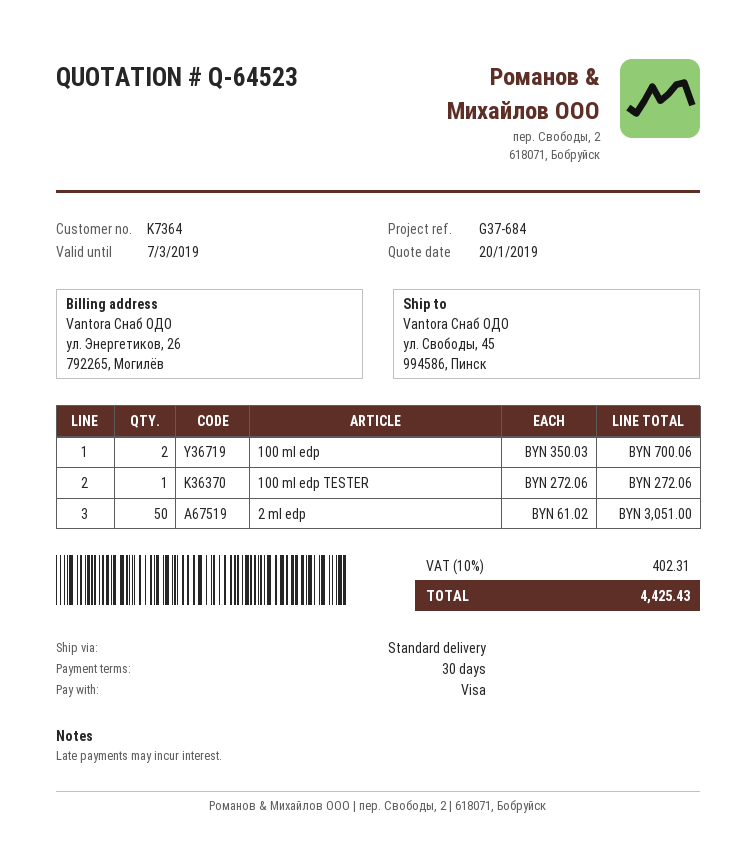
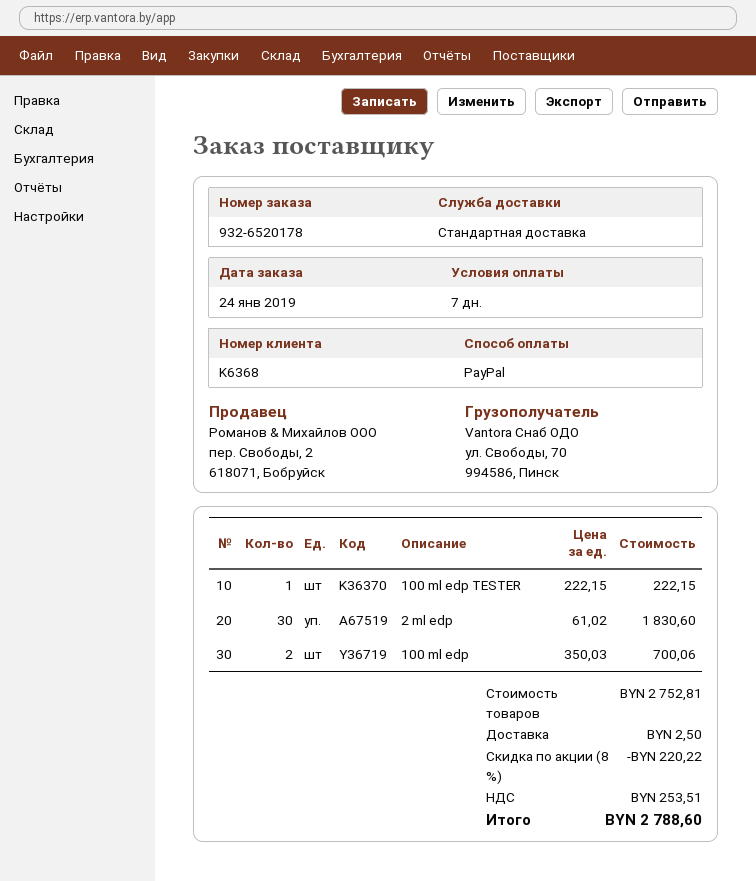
payment terms: 30 days -> 7 days
customer number: K7364 -> K6368
payment method: Visa -> PayPal
ship to: ул. Свободы, 45, 994586, Пинск -> ул. Свободы, 70, 994586, Пинск
100 ml edp TESTER: 1 x 272.06 = 272.06 -> 1 x 222.15 = 222.15
2 ml edp: 50 x 61.02 = 3051.00 -> 30 x 61.02 = 1830.60
discount: none -> 8% = 220.22
shipping: none -> 2.50
tax: 402.31 -> 253.51
total: 4425.43 -> 2788.60

